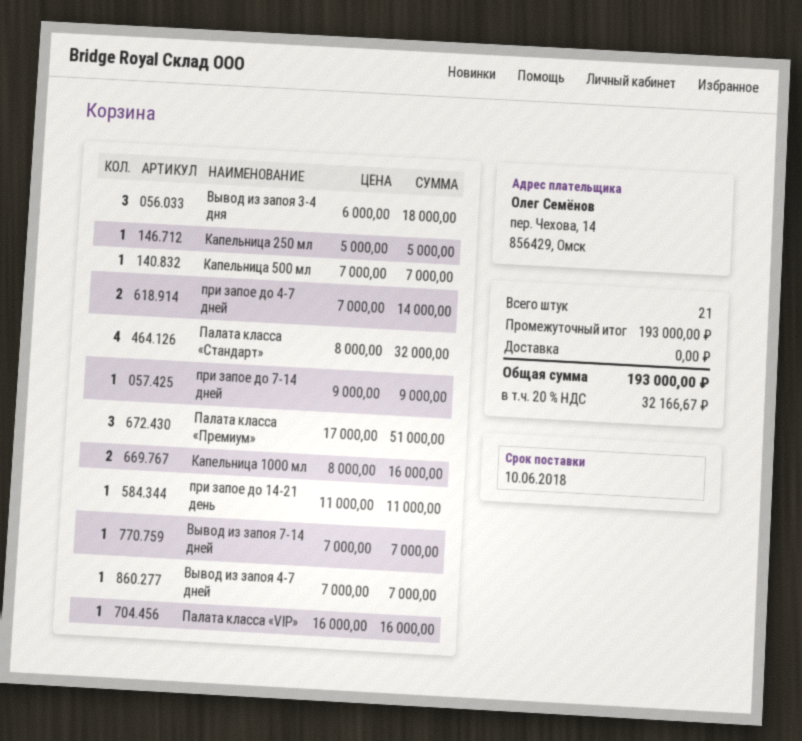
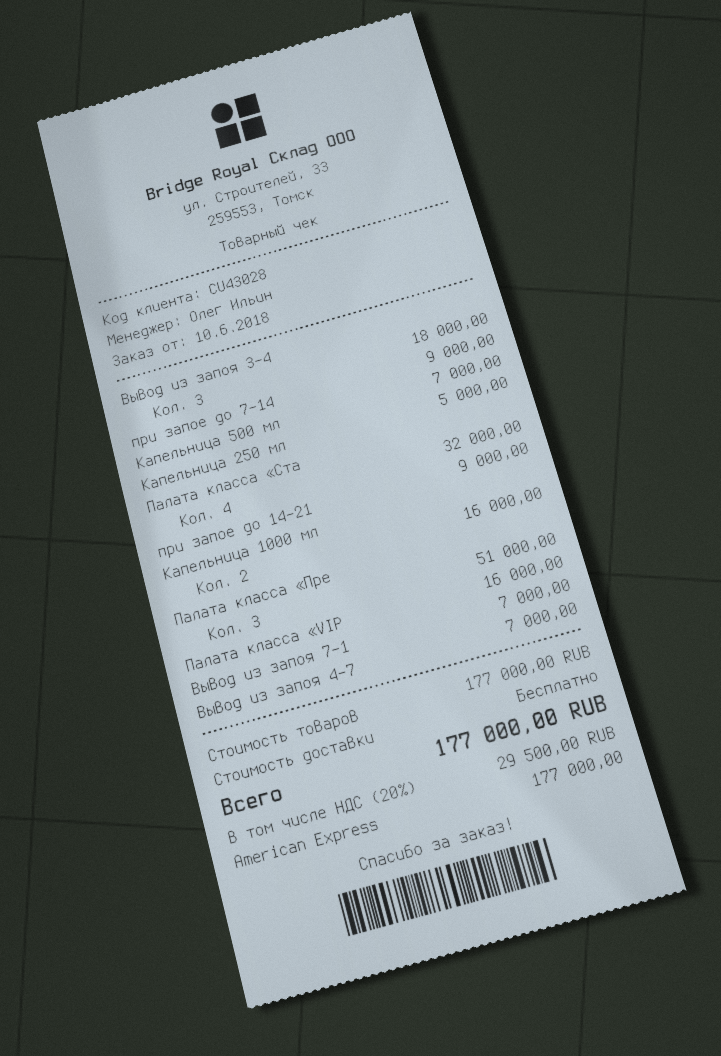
при запое до 4-7 дней: 2 for 14000.00 -> none
при запое до 14-21 день: 1 for 11000.00 -> 1 for 9000.00
subtotal: 193000.00 -> 177000.00
tax: 20% = 32166.67 -> 20% = 29500.00
total: 193000.00 -> 177000.00

